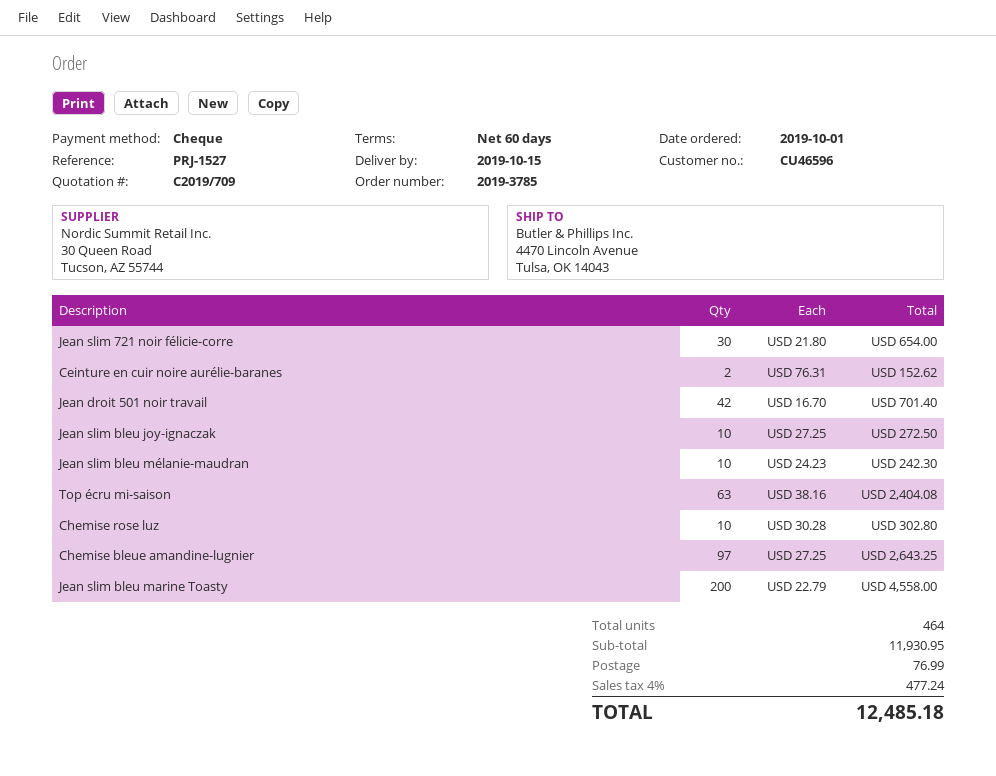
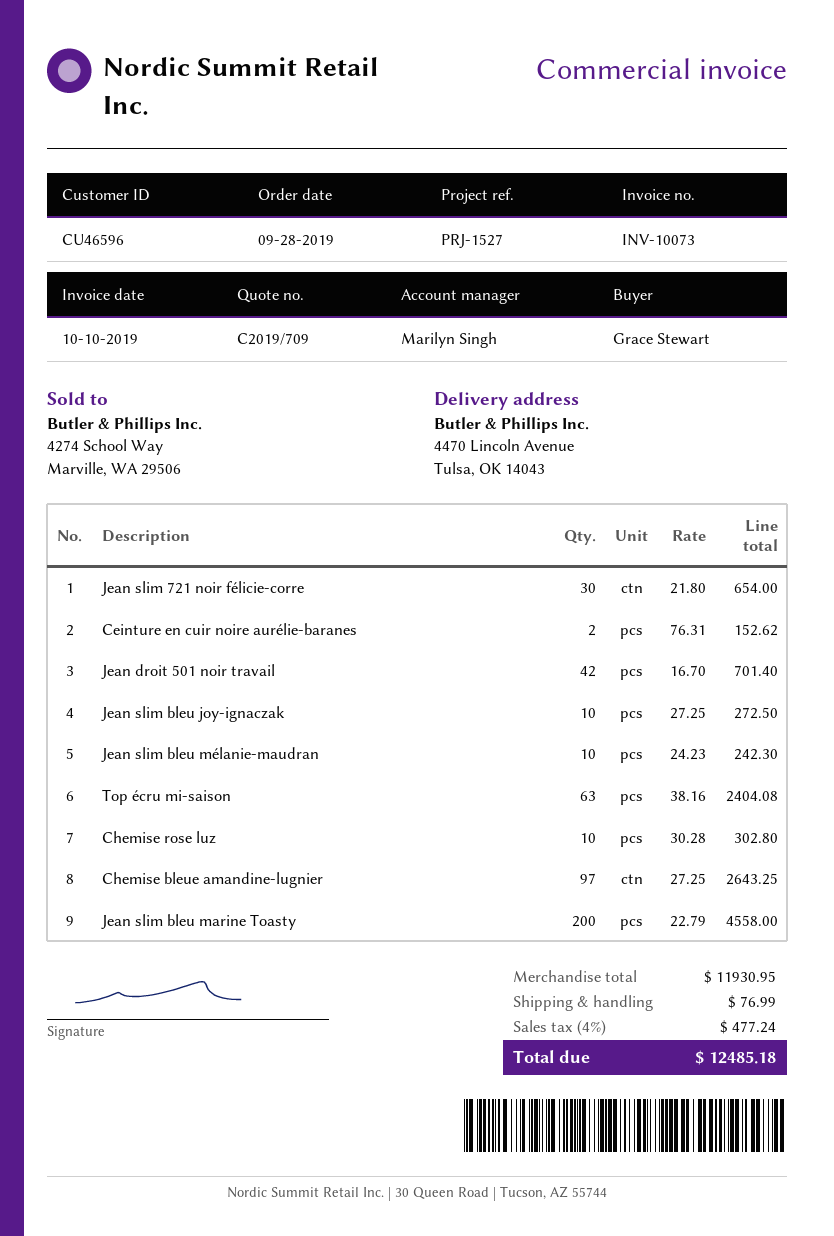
order date: 2019-10-01 -> 2019-09-28

